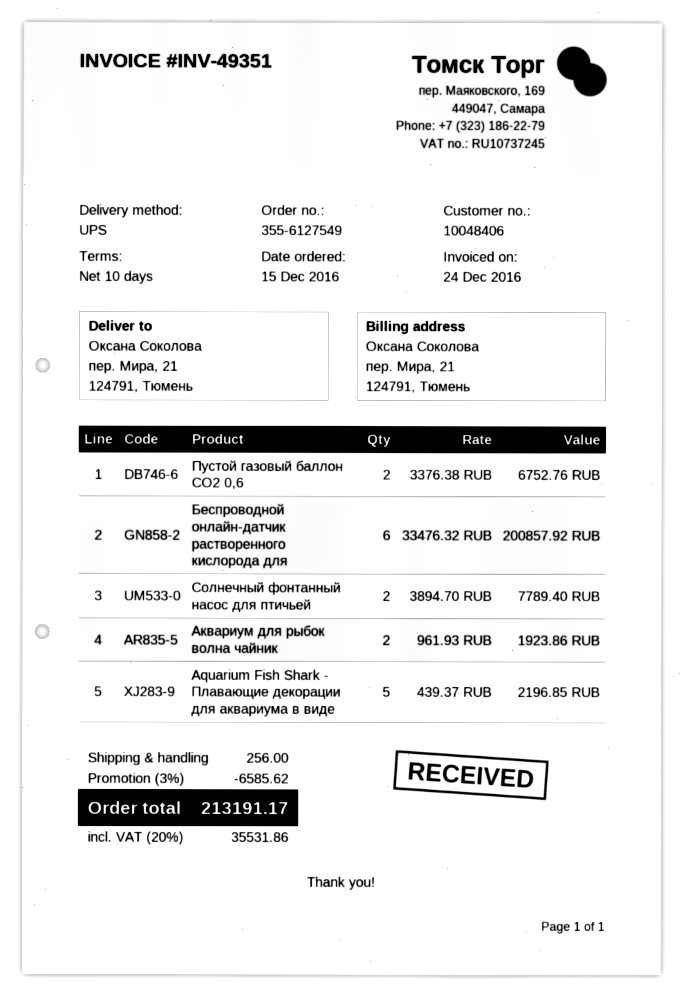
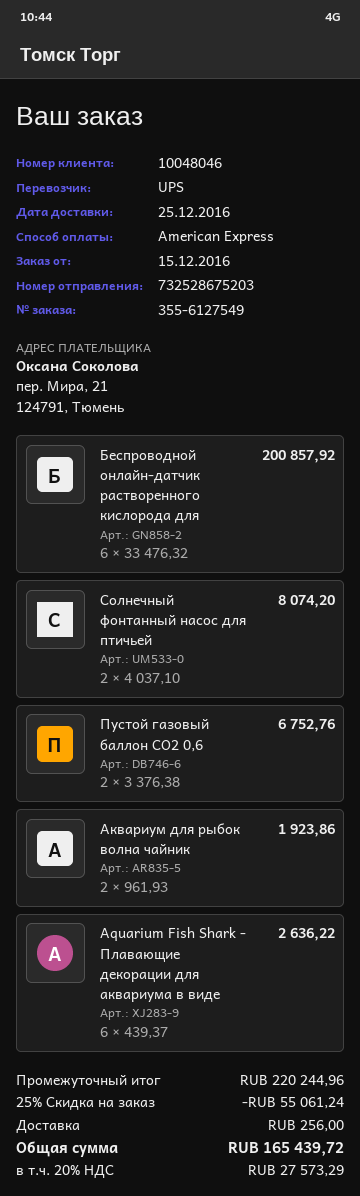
customer number: 10048406 -> 10048046
Солнечный фонтанный насос для птичьей: 2 x 3894.70 = 7789.40 -> 2 x 4037.10 = 8074.20
Aquarium Fish Shark - Плавающие декорации для аквариума в виде: 5 x 439.37 = 2196.85 -> 6 x 439.37 = 2636.22
discount: 3% = 6585.62 -> 25% = 55061.24
tax: 20% = 35531.86 -> 20% = 27573.29
total: 213191.17 -> 165439.72

